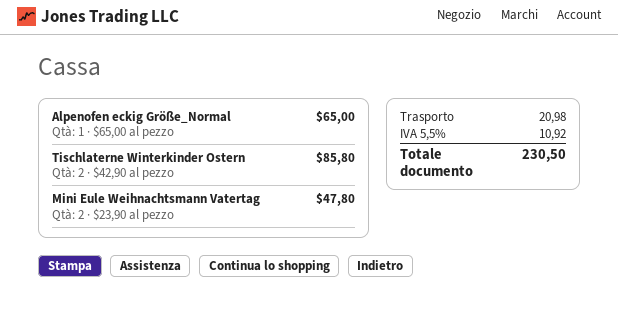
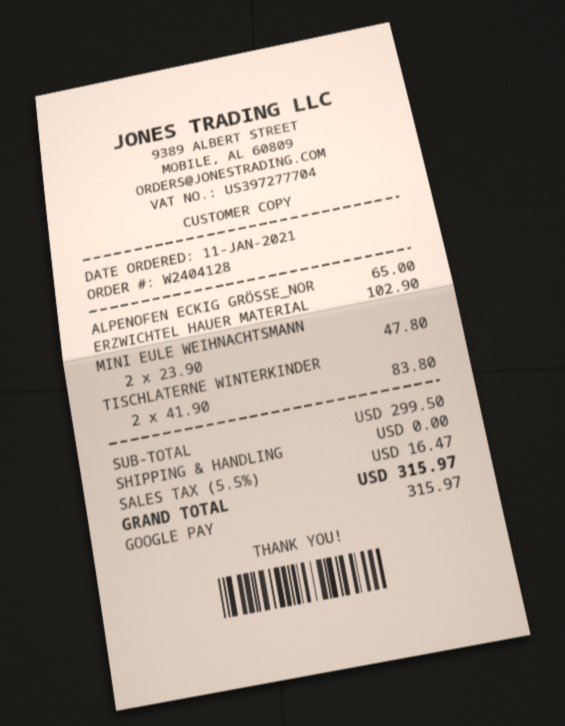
Tischlaterne Winterkinder Ostern: 2 x 42.90 = 85.80 -> 2 x 41.90 = 83.80
ERZWICHTEL HAUER MATERIAL: none -> 1 x 102.90 = 102.90
shipping: 20.98 -> 0.00
tax: 5.5% = 10.92 -> 5.5% = 16.47
total: 230.50 -> 315.97

